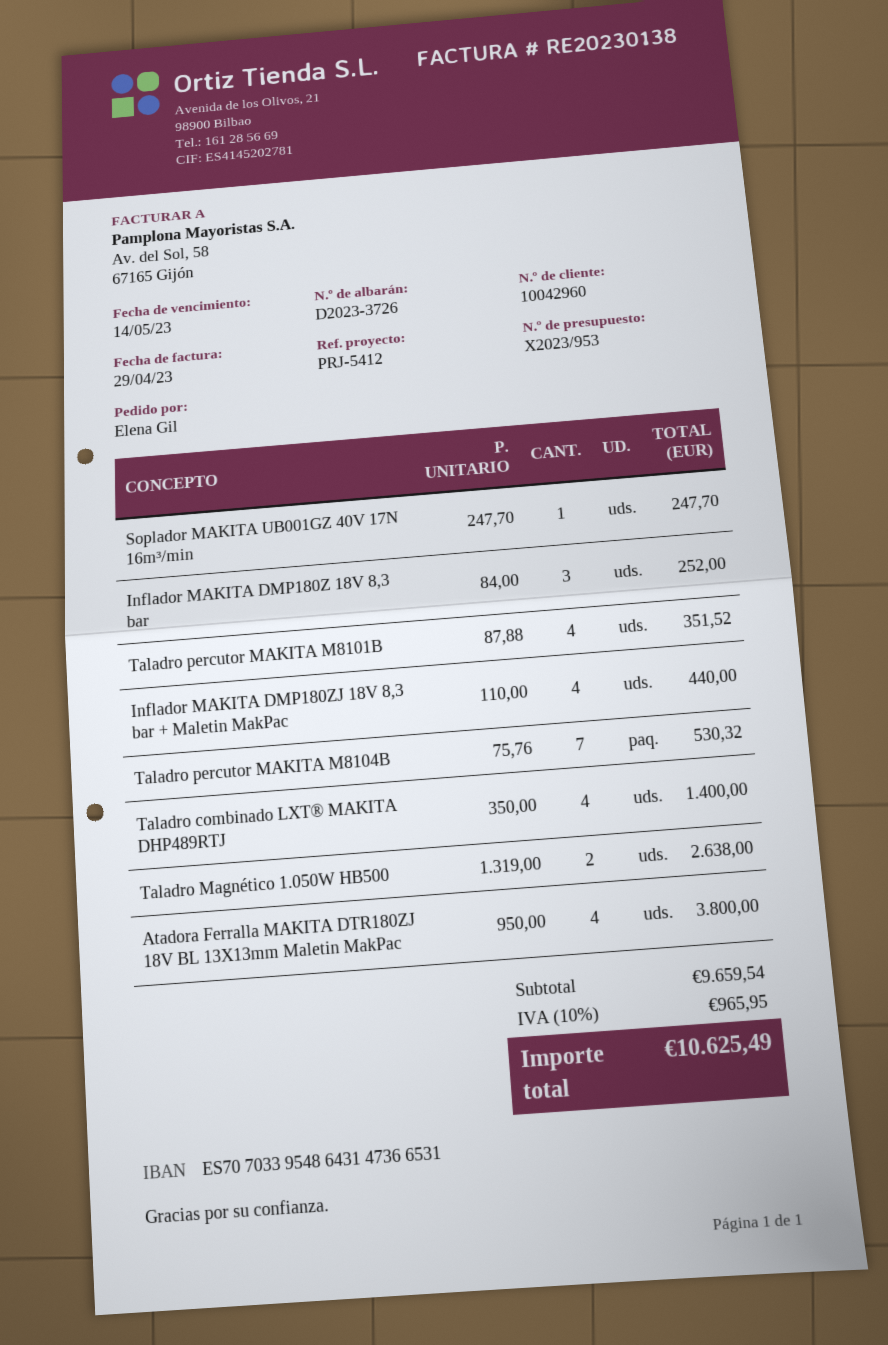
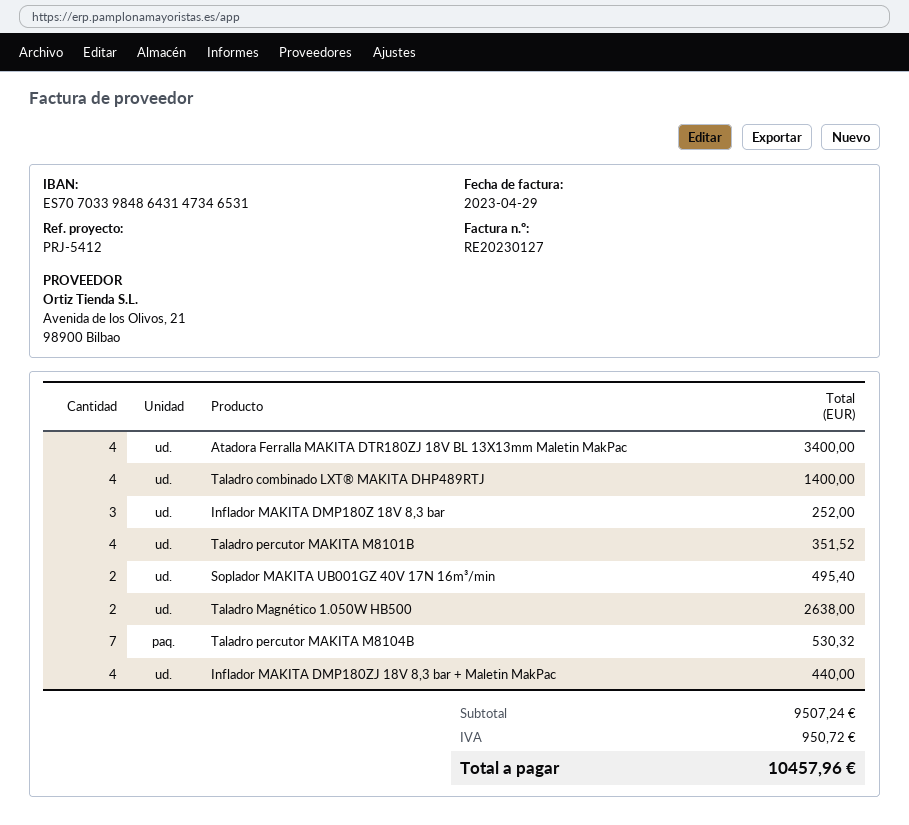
invoice number: RE20230138 -> RE20230127
bank account: ES7070339548643147366531 -> ES7070339848643147346531
Soplador MAKITA UB001GZ 40V 17N 16m³/min: 1 for 247.70 -> 2 for 495.40
Atadora Ferralla MAKITA DTR180ZJ 18V BL 13X13mm Maletin MakPac: 4 for 3800.00 -> 4 for 3400.00
subtotal: 9659.54 -> 9507.24
tax: 965.95 -> 950.72
total: 10625.49 -> 10457.96

